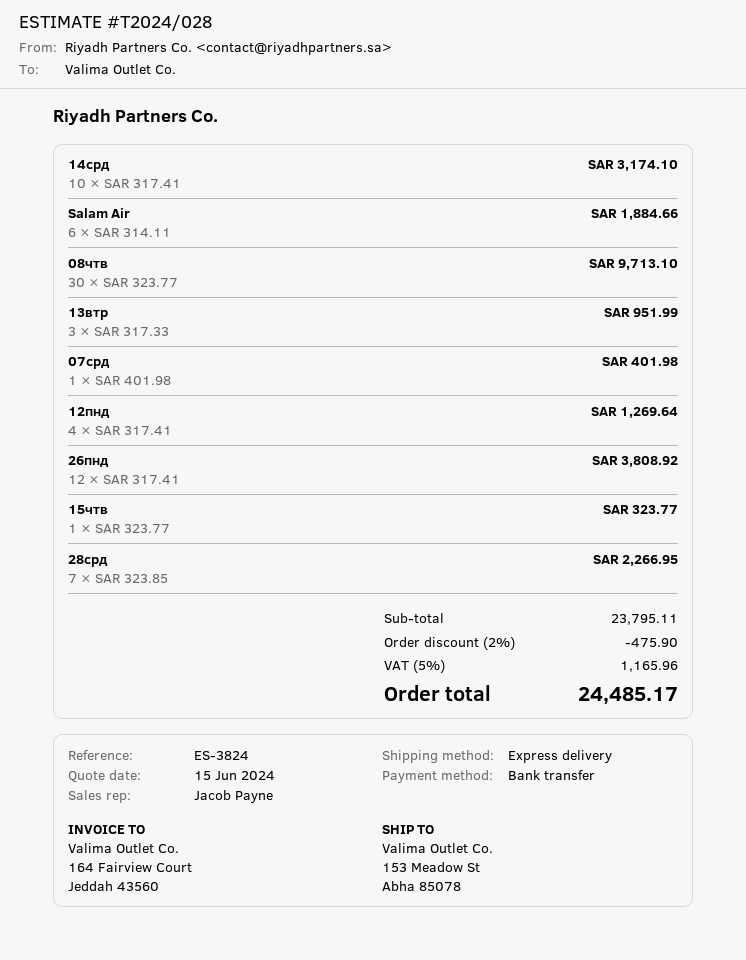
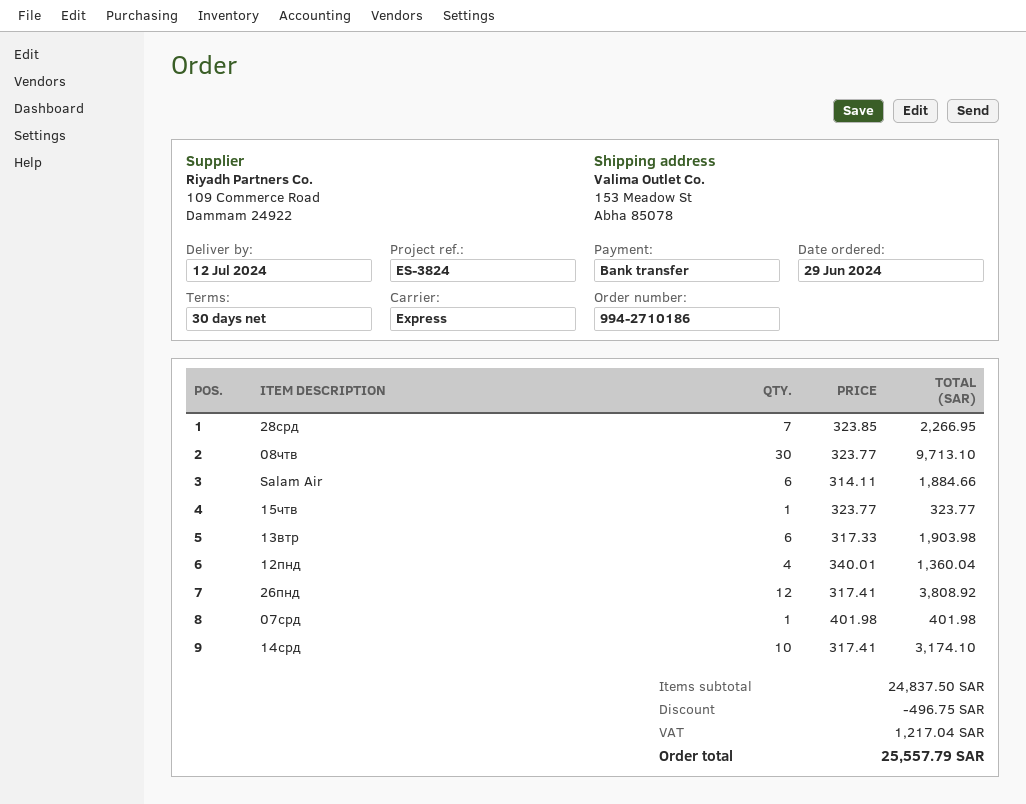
13втр: 3 x 317.33 = 951.99 -> 6 x 317.33 = 1903.98
12пнд: 4 x 317.41 = 1269.64 -> 4 x 340.01 = 1360.04
subtotal: 23795.11 -> 24837.50
discount: 475.90 -> 496.75
tax: 1165.96 -> 1217.04
total: 24485.17 -> 25557.79

